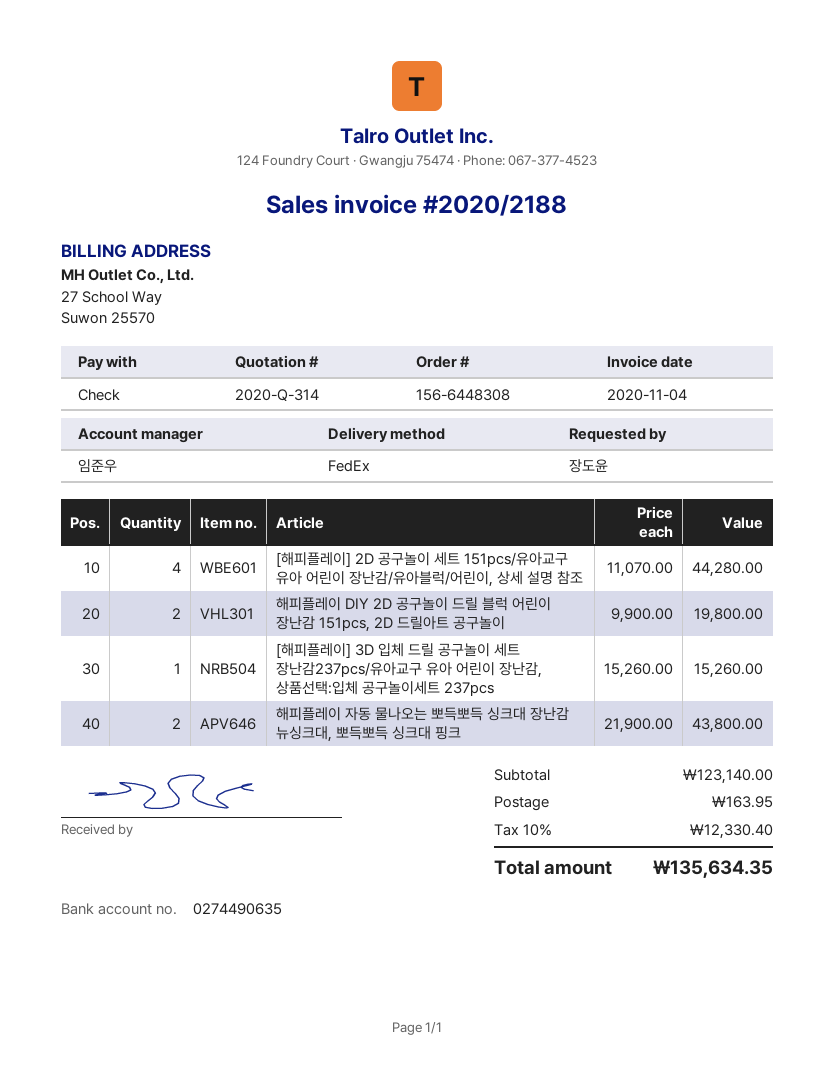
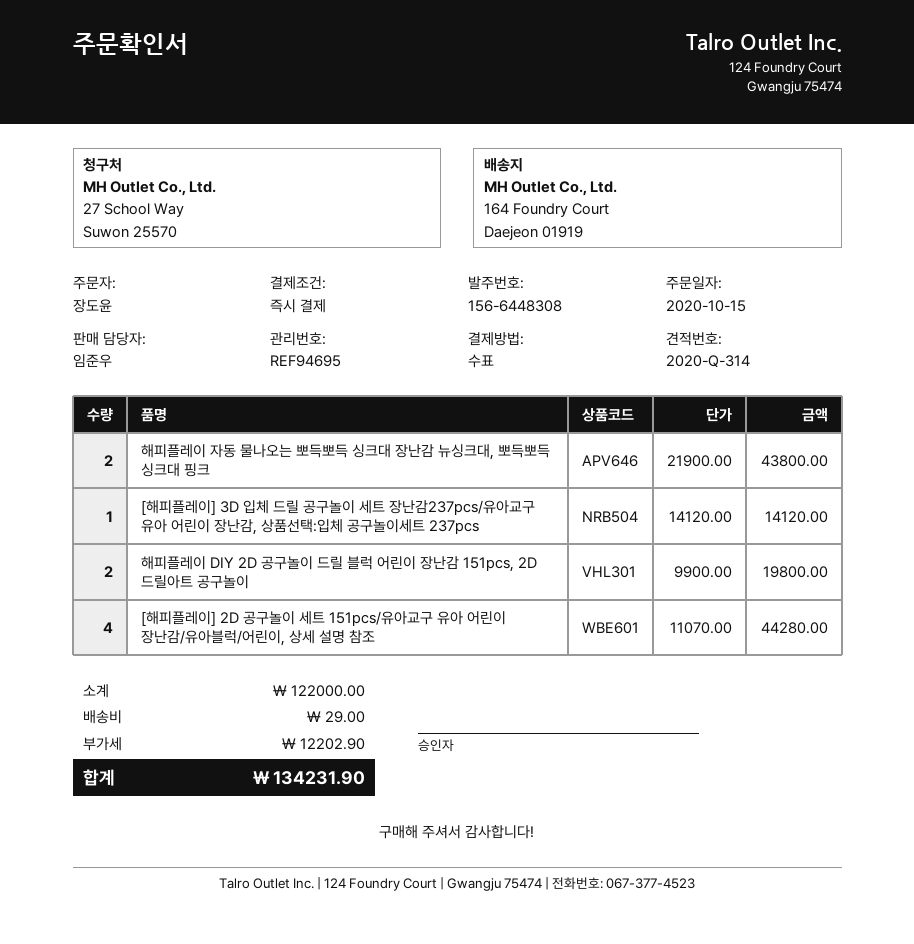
[해피플레이] 3D 입체 드릴 공구놀이 세트 장난감237pcs/유아교구 유아 어린이 장난감, 상품선택:입체 공구놀이세트 237pcs: 1 x 15260.00 = 15260.00 -> 1 x 14120.00 = 14120.00
subtotal: 123140.00 -> 122000.00
shipping: 163.95 -> 29.00
tax: 12330.40 -> 12202.90
total: 135634.35 -> 134231.90

